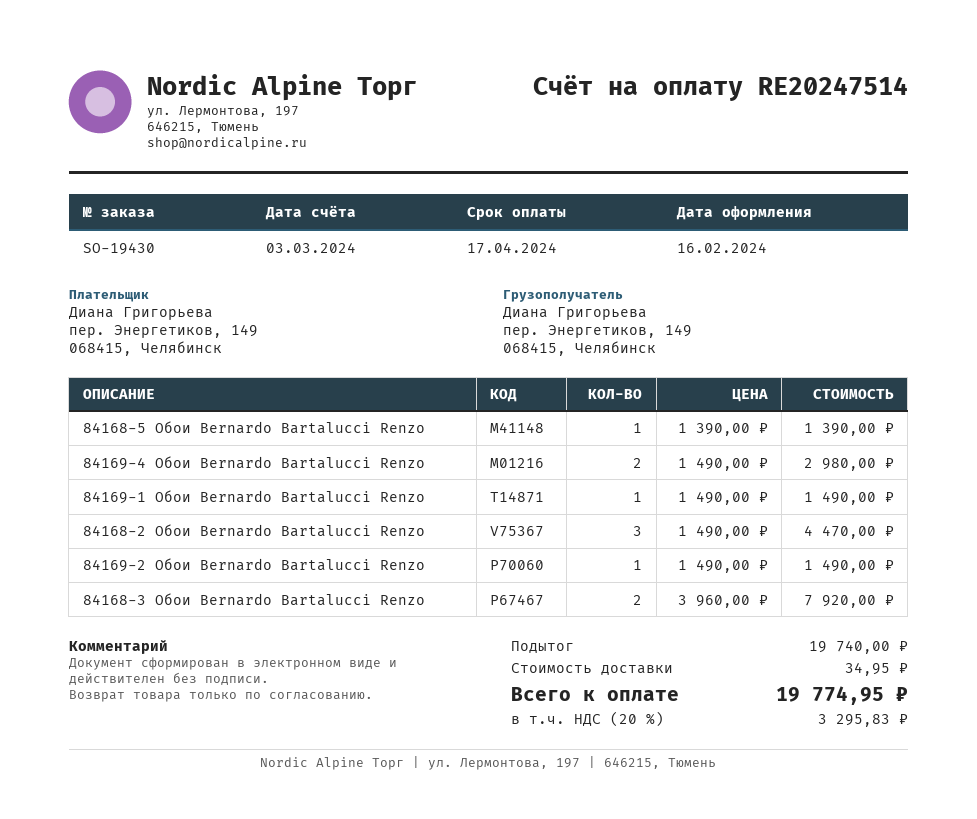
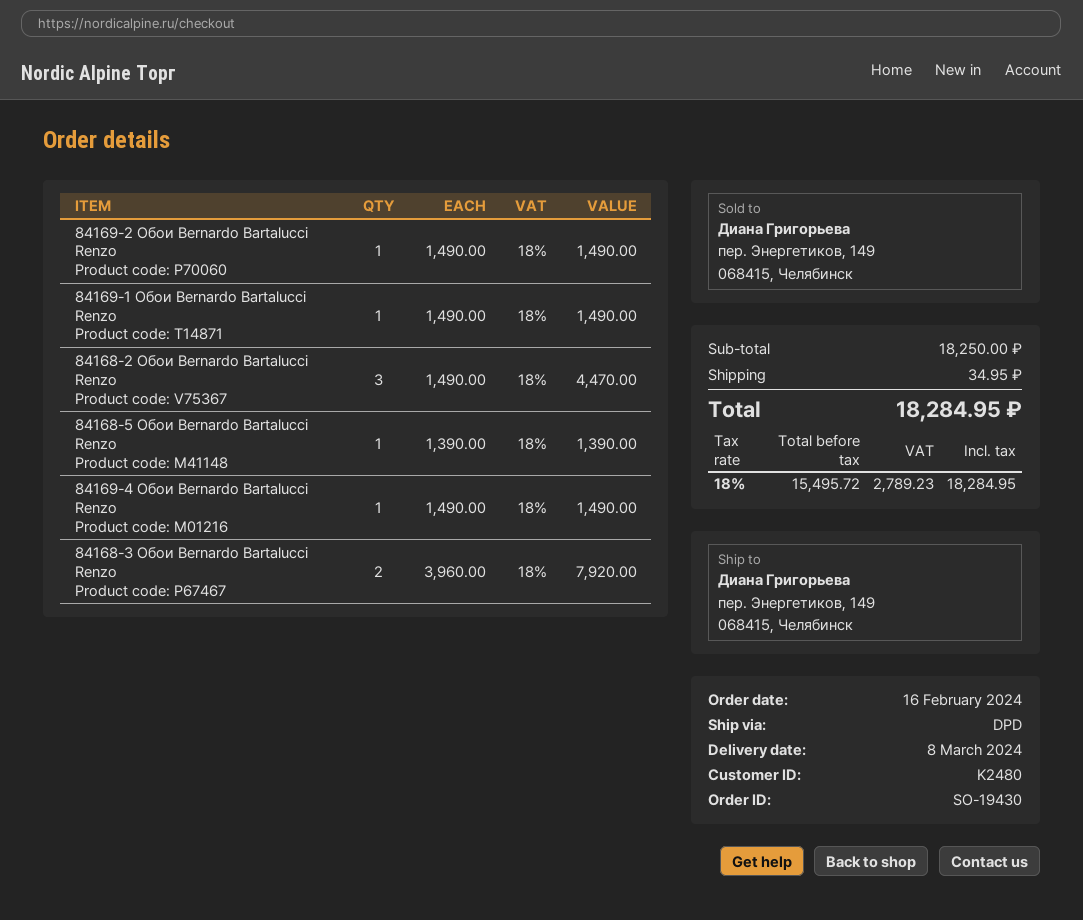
84169-4 Обои Bernardo Bartalucci Renzo: 2 x 1490.00 = 2980.00 -> 1 x 1490.00 = 1490.00
subtotal: 19740.00 -> 18250.00
tax: 20% = 3295.83 -> 18% = 2789.23
total: 19774.95 -> 18284.95

